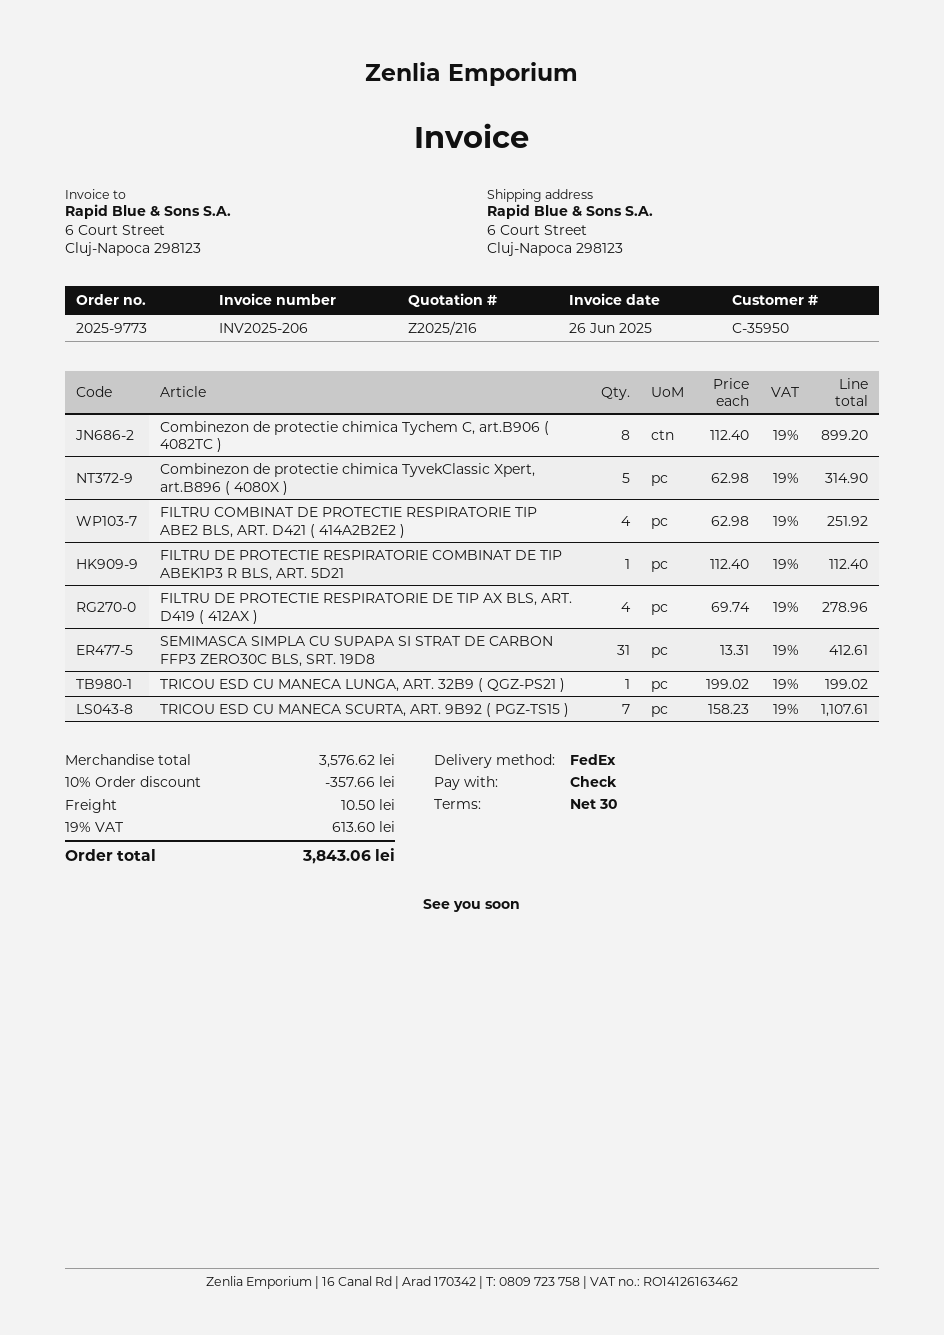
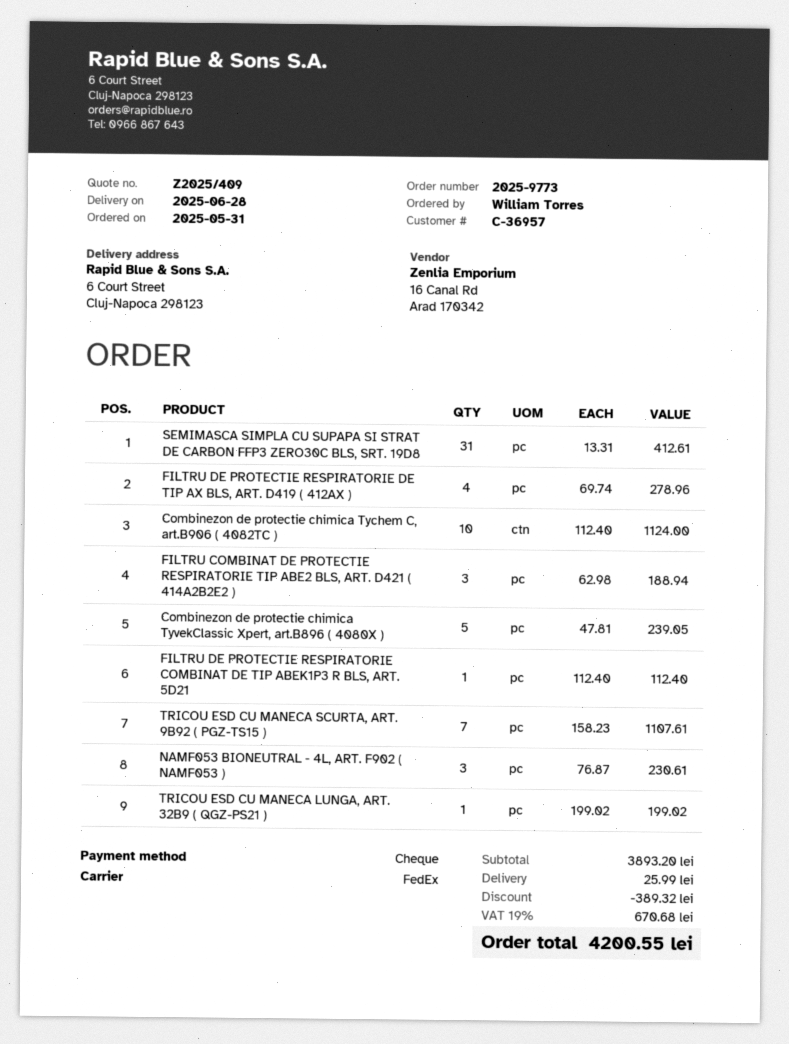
quote number: Z2025/216 -> Z2025/409
customer number: C-35950 -> C-36957
Combinezon de protectie chimica Tychem C, art.B906 ( 4082TC ): 8 x 112.40 = 899.20 -> 10 x 112.40 = 1124.00
Combinezon de protectie chimica TyvekClassic Xpert, art.B896 ( 4080X ): 5 x 62.98 = 314.90 -> 5 x 47.81 = 239.05
FILTRU COMBINAT DE PROTECTIE RESPIRATORIE TIP ABE2 BLS, ART. D421 ( 414A2B2E2 ): 4 x 62.98 = 251.92 -> 3 x 62.98 = 188.94
NAMF053 BIONEUTRAL - 4L, ART. F902 ( NAMF053 ): none -> 3 x 76.87 = 230.61
subtotal: 3576.62 -> 3893.20
discount: 357.66 -> 389.32
shipping: 10.50 -> 25.99
tax: 19% = 613.60 -> 19% = 670.68
total: 3843.06 -> 4200.55

